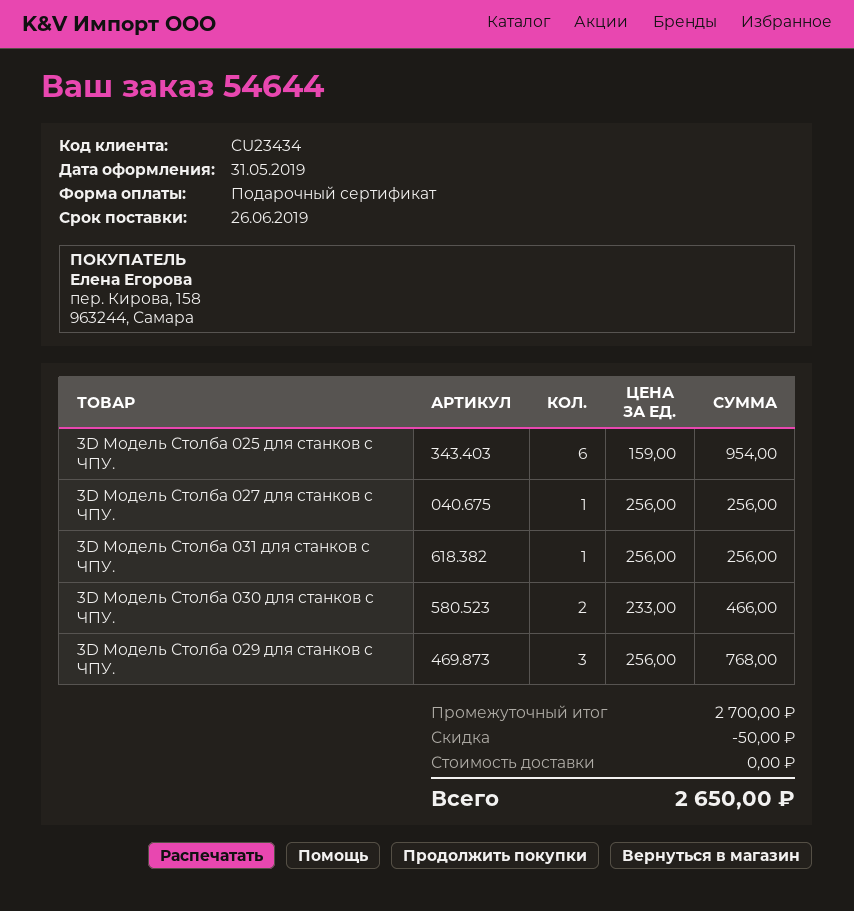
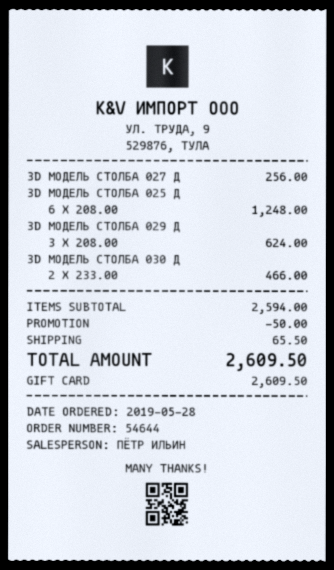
order date: 2019-05-31 -> 2019-05-28
3D Модель Столба 025 для станков с ЧПУ.: 6 x 159.00 = 954.00 -> 6 x 208.00 = 1248.00
3D Модель Столба 031 для станков с ЧПУ.: 1 x 256.00 = 256.00 -> none
3D Модель Столба 029 для станков с ЧПУ.: 3 x 256.00 = 768.00 -> 3 x 208.00 = 624.00
subtotal: 2700.00 -> 2594.00
shipping: 0.00 -> 65.50
total: 2650.00 -> 2609.50

